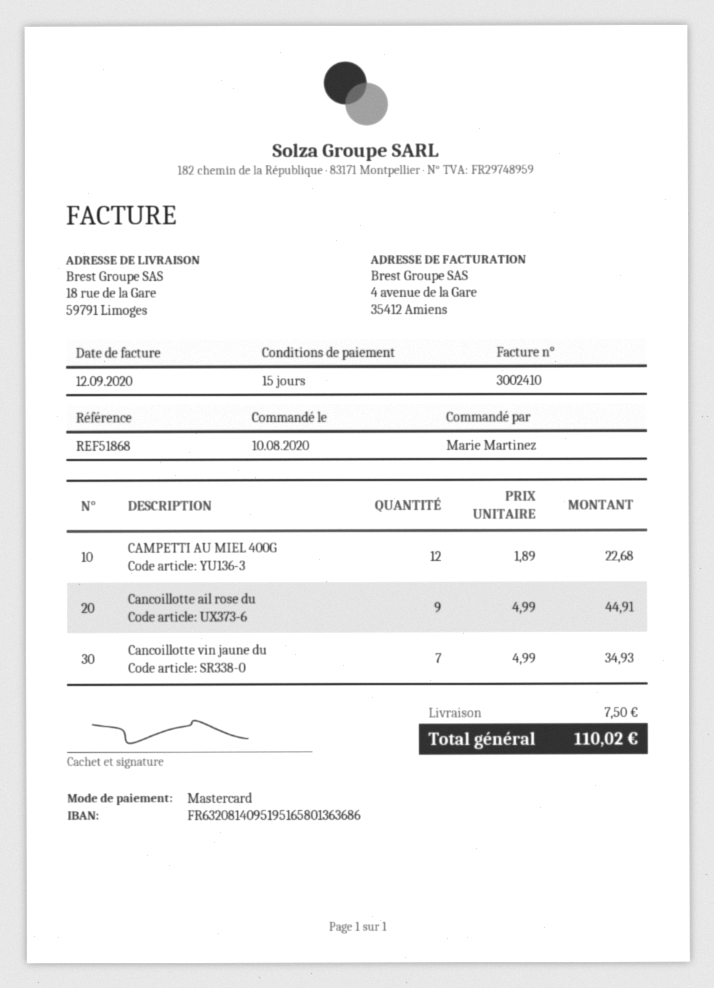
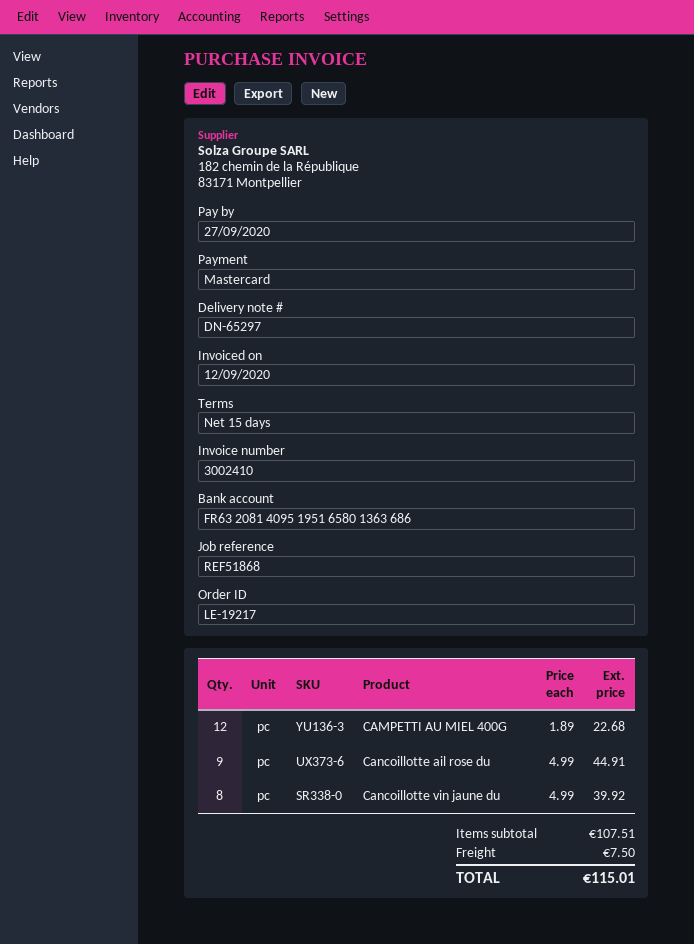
Cancoillotte vin jaune du: 7 x 4.99 = 34.93 -> 8 x 4.99 = 39.92
total: 110.02 -> 115.01

